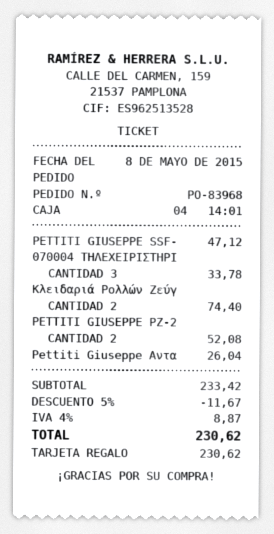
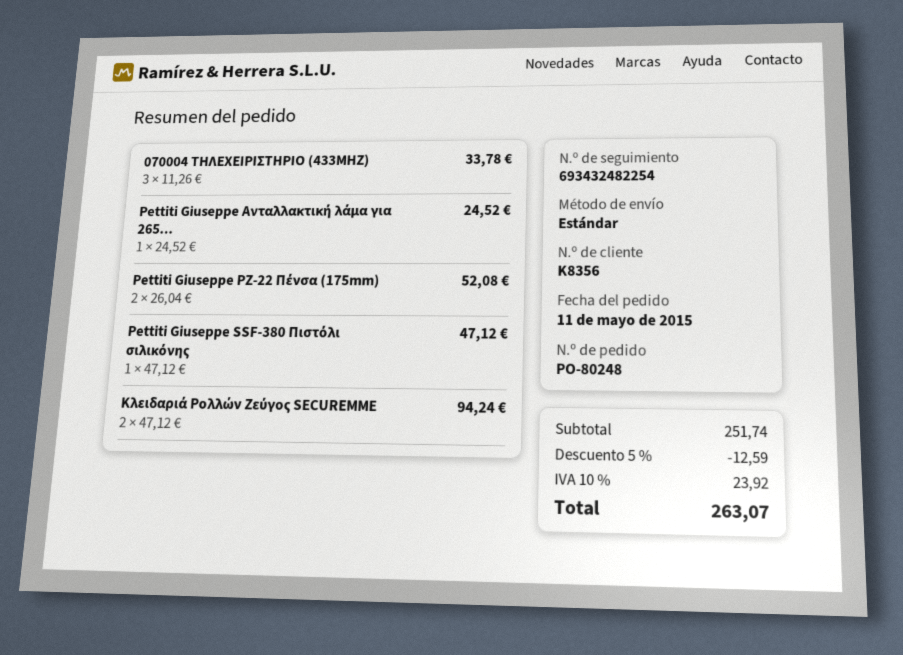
order number: PO-83968 -> PO-80248
order date: 2015-05-08 -> 2015-05-11
Κλειδαριά Ρολλών Ζεύγ: 2 for 74.40 -> 2 for 94.24
Pettiti Giuseppe Αντα: 1 for 26.04 -> 1 for 24.52
subtotal: 233.42 -> 251.74
discount: 5% = 11.67 -> 5% = 12.59
tax: 4% = 8.87 -> 10% = 23.92
total: 230.62 -> 263.07

